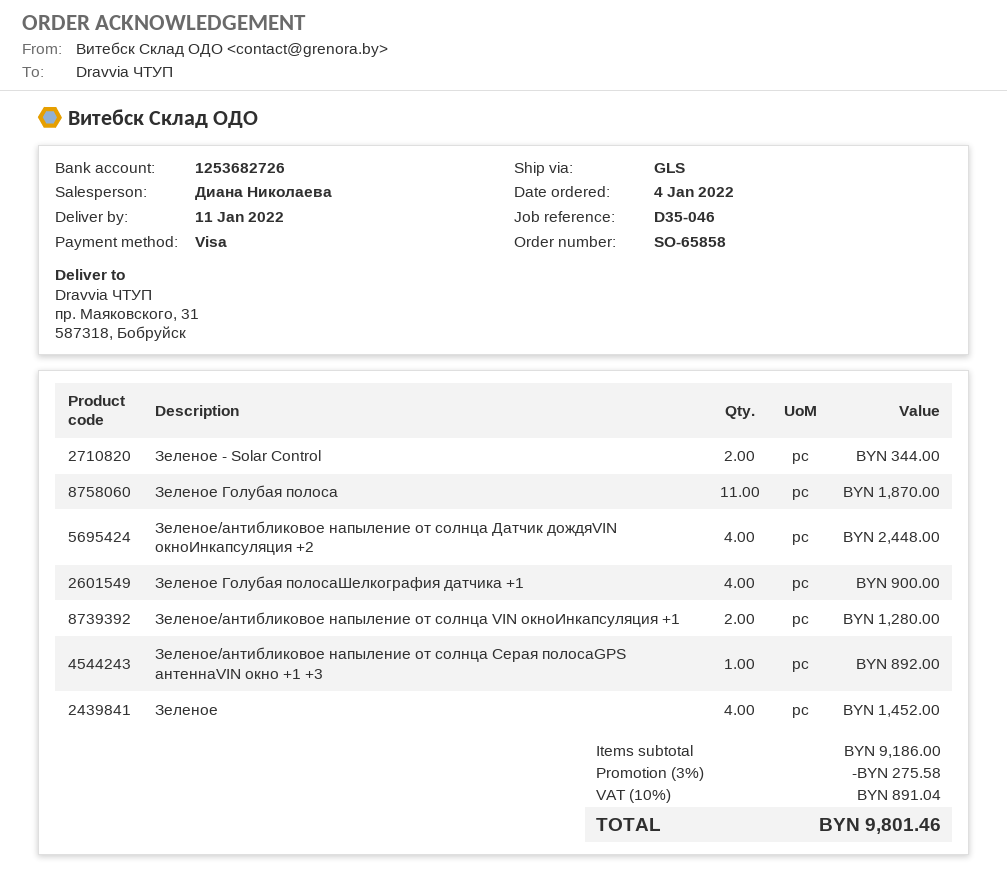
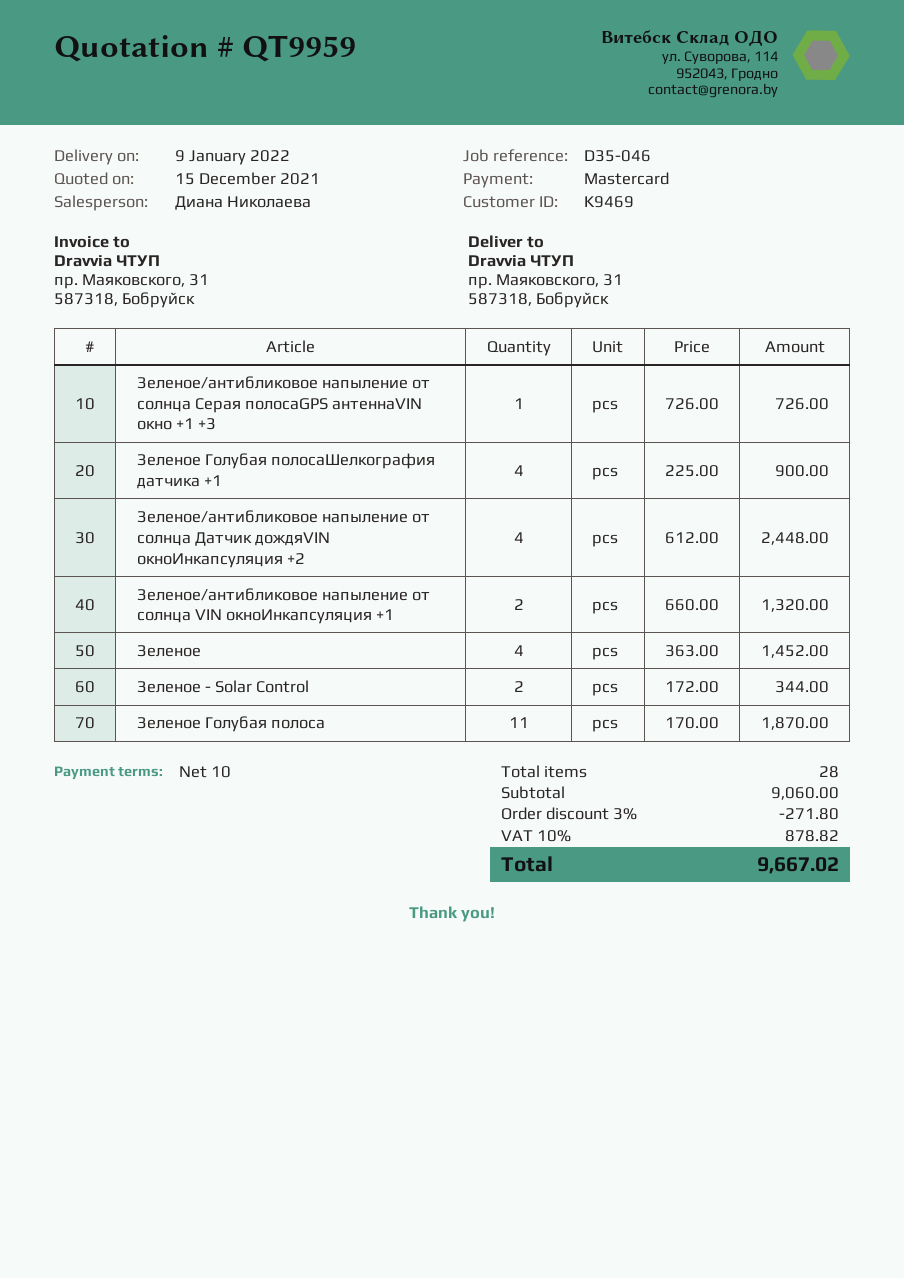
delivery date: 2022-01-11 -> 2022-01-09
payment method: Visa -> Mastercard
Зеленое/антибликовое напыление от солнца VIN окноИнкапсуляция +1: 2 for 1280.00 -> 2 for 1320.00
Зеленое/антибликовое напыление от солнца Серая полосаGPS антеннаVIN окно +1 +3: 1 for 892.00 -> 1 for 726.00
subtotal: 9186.00 -> 9060.00
discount: 3% = 275.58 -> 3% = 271.80
tax: 10% = 891.04 -> 10% = 878.82
total: 9801.46 -> 9667.02

